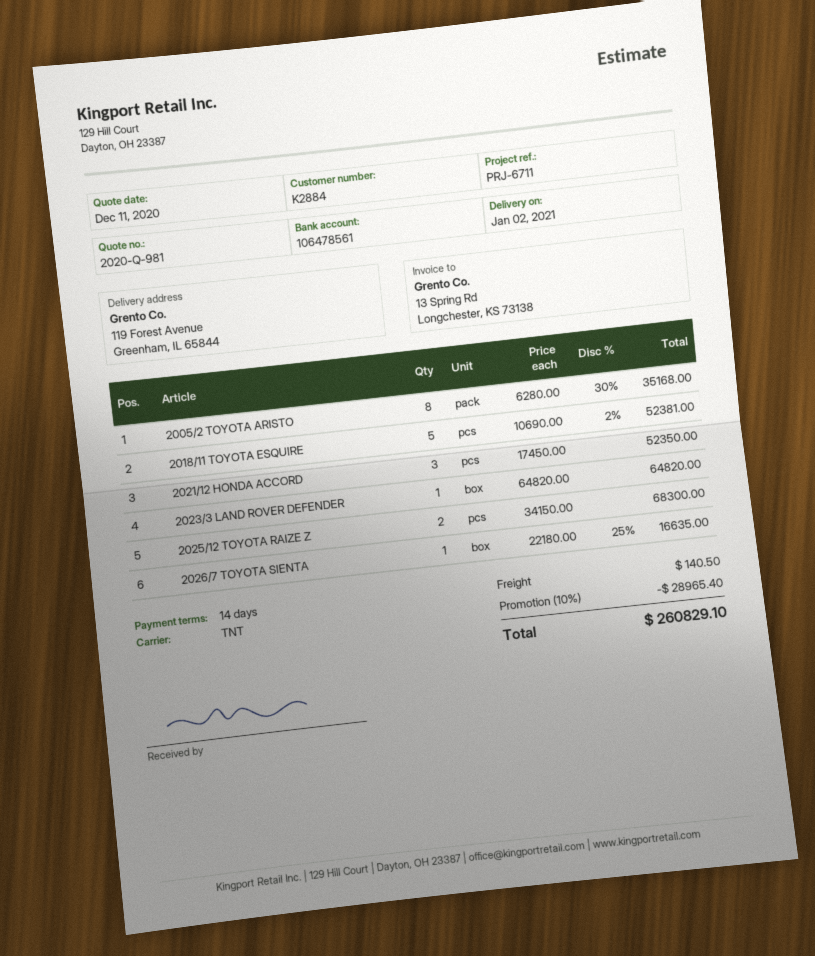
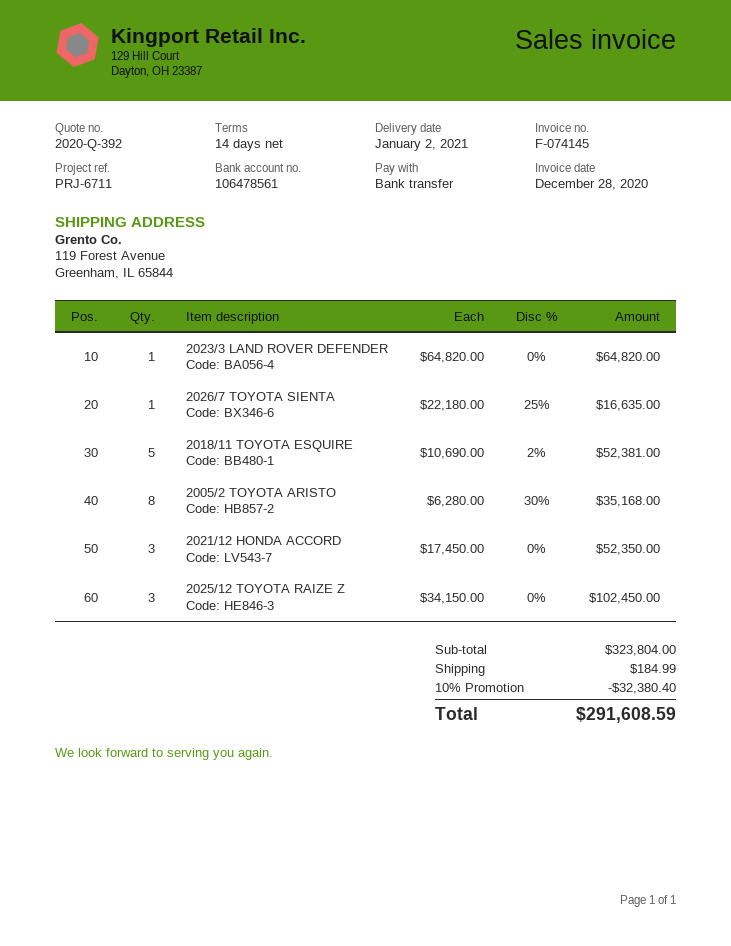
quote number: 2020-Q-981 -> 2020-Q-392
2025/12 TOYOTA RAIZE Z: 2 x 34150.00 = 68300.00 -> 3 x 34150.00 = 102450.00
discount: 10% = 28965.40 -> 10% = 32380.40
shipping: 140.50 -> 184.99
total: 260829.10 -> 291608.59

